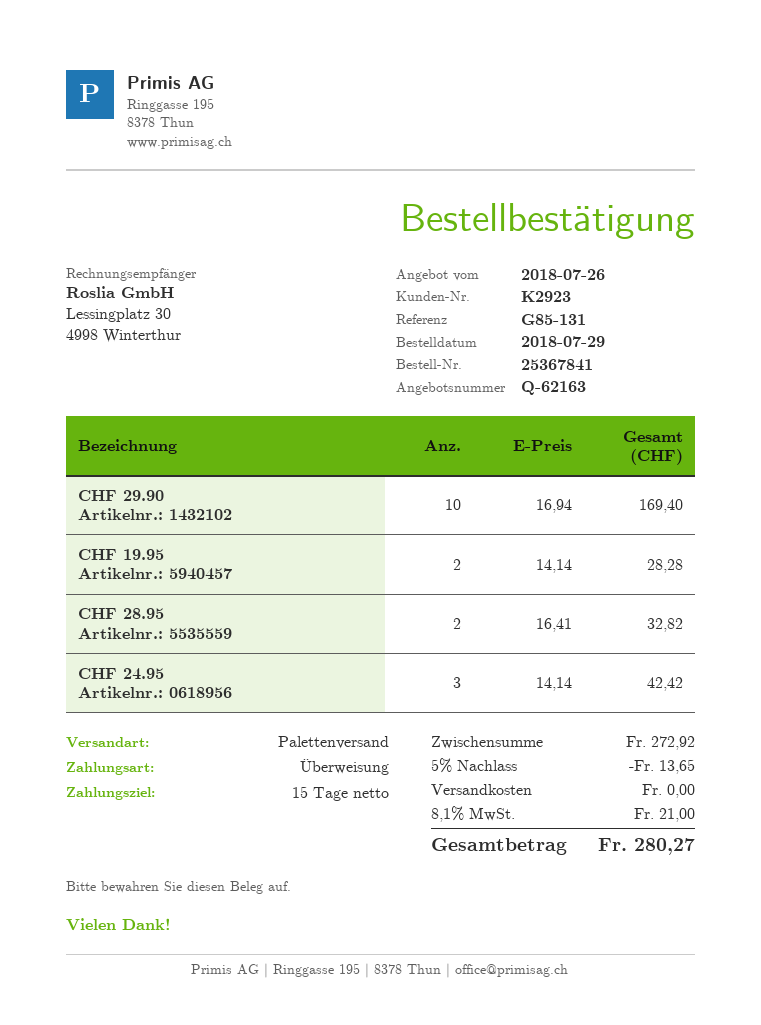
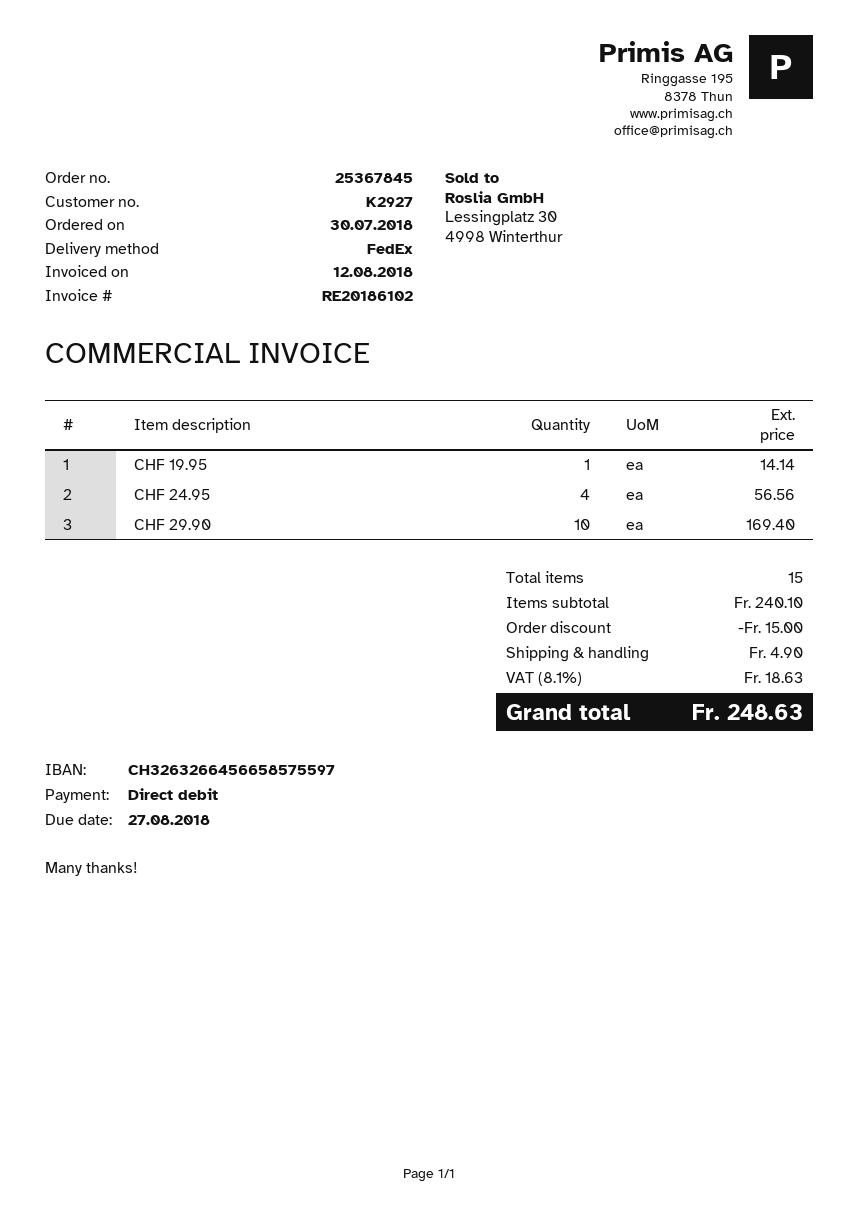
order number: 25367841 -> 25367845
order date: 2018-07-29 -> 2018-07-30
customer number: K2923 -> K2927
payment method: bank transfer -> direct debit
shipping method: pallet freight -> FedEx
CHF 19.95: 2 for 28.28 -> 1 for 14.14
CHF 28.95: 2 for 32.82 -> none
CHF 24.95: 3 for 42.42 -> 4 for 56.56
subtotal: 272.92 -> 240.10
discount: 13.65 -> 15.00
shipping: 0.00 -> 4.90
tax: 8.1% = 21.00 -> 8.1% = 18.63
total: 280.27 -> 248.63

